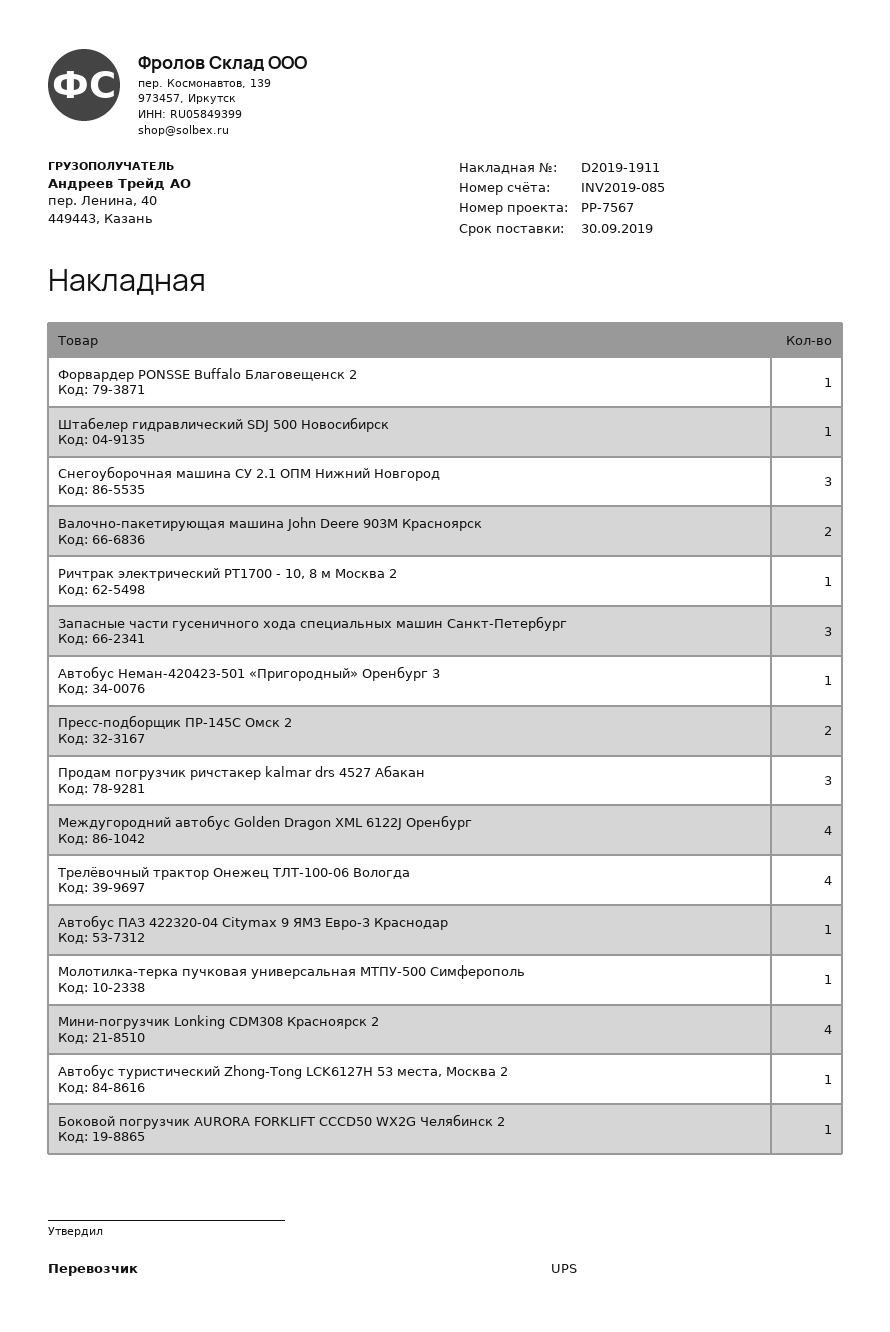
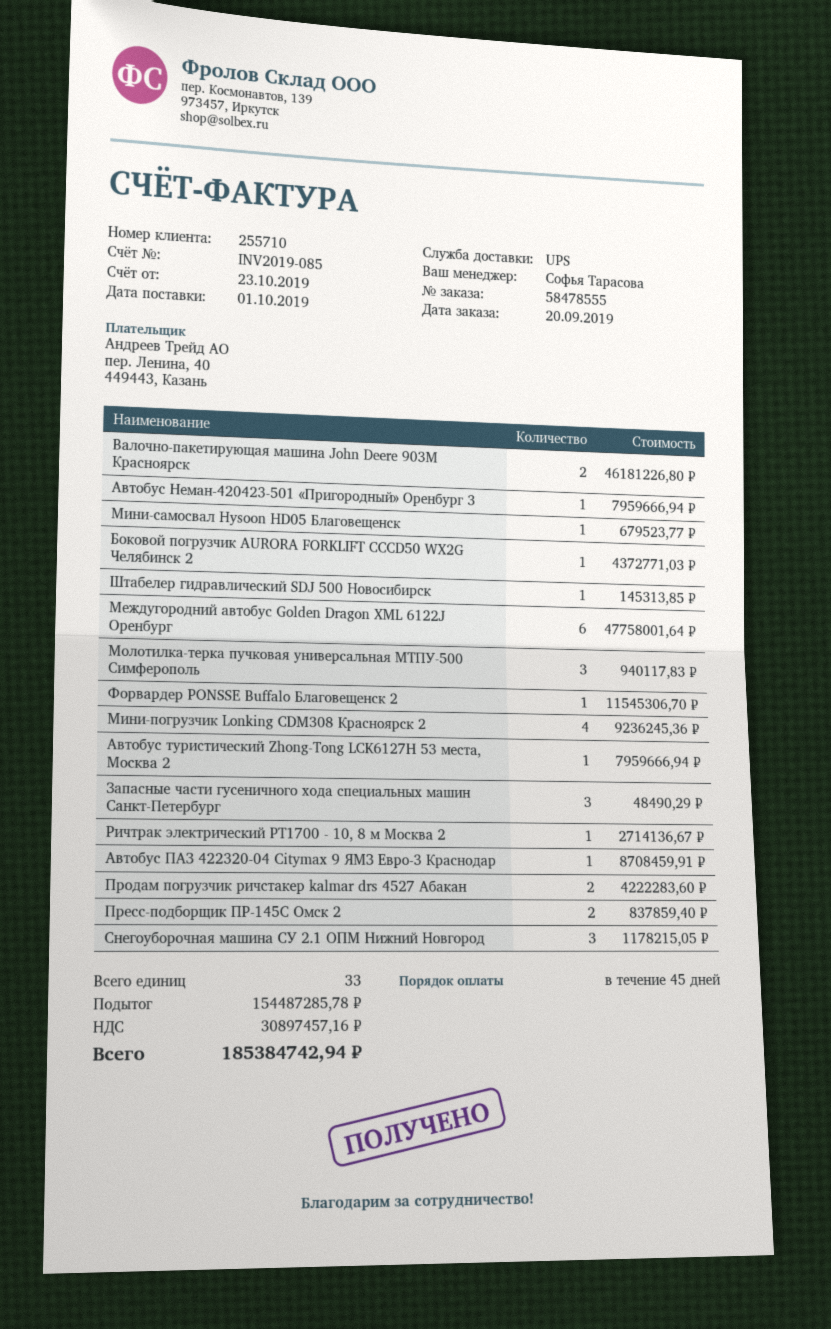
delivery date: 2019-09-30 -> 2019-10-01
Продам погрузчик ричстакер kalmar drs 4527 Абакан: 3 -> 2
Междугородний автобус Golden Dragon XML 6122J Оренбург: 4 -> 6
Трелёвочный трактор Онежец ТЛТ-100-06 Вологда: 4 -> none
Молотилка-терка пучковая универсальная МТПУ-500 Симферополь: 1 -> 3
Мини-самосвал Hysoon HD05 Благовещенск: none -> 1

